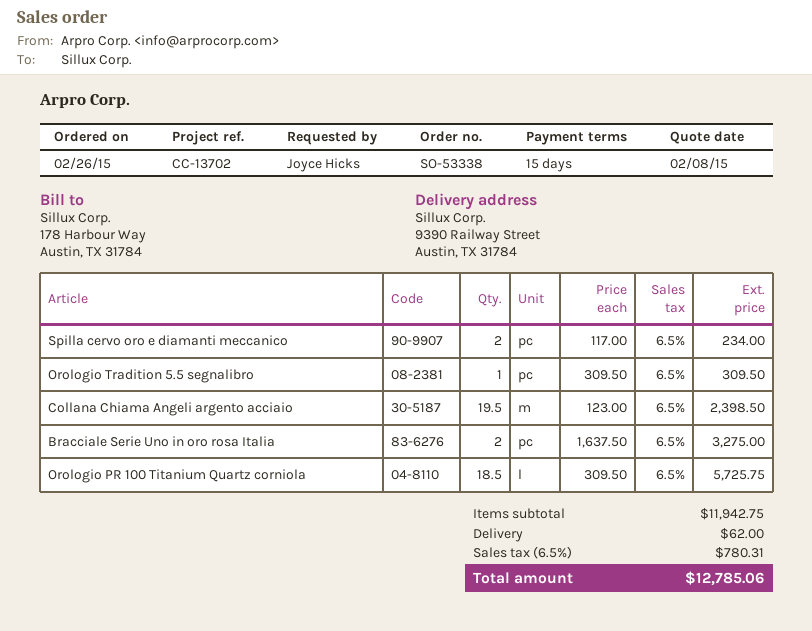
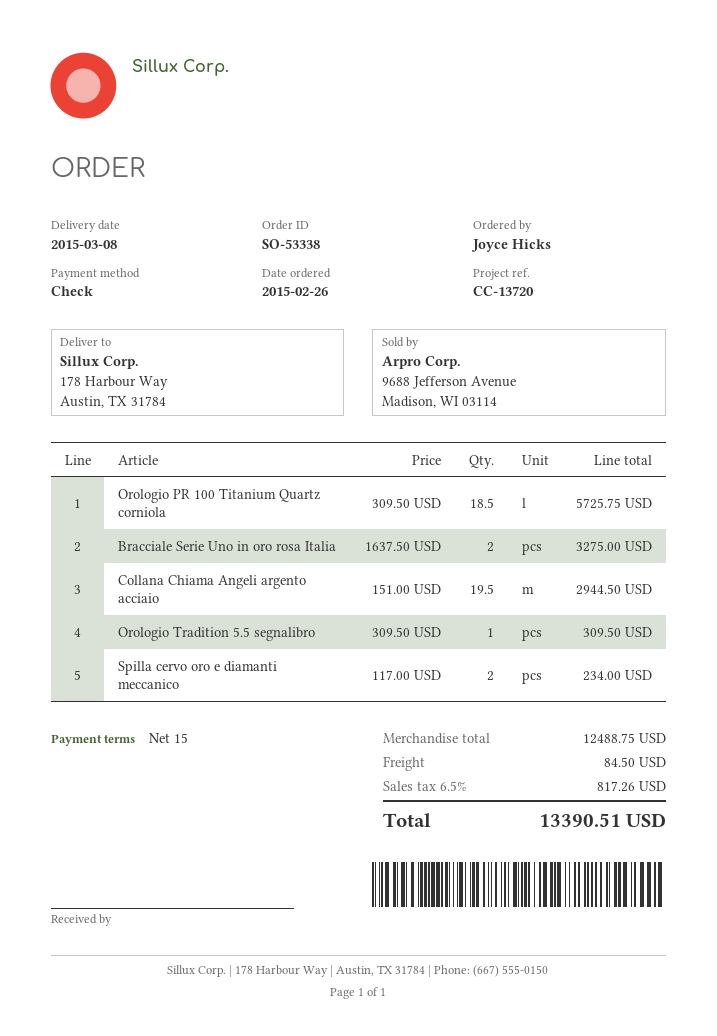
reference: CC-13702 -> CC-13720
ship to: 9390 Railway Street, Austin, TX 31784 -> 178 Harbour Way, Austin, TX 31784
Collana Chiama Angeli argento acciaio: 19.5 x 123.00 = 2398.50 -> 19.5 x 151.00 = 2944.50
subtotal: 11942.75 -> 12488.75
shipping: 62.00 -> 84.50
tax: 6.5% = 780.31 -> 6.5% = 817.26
total: 12785.06 -> 13390.51

